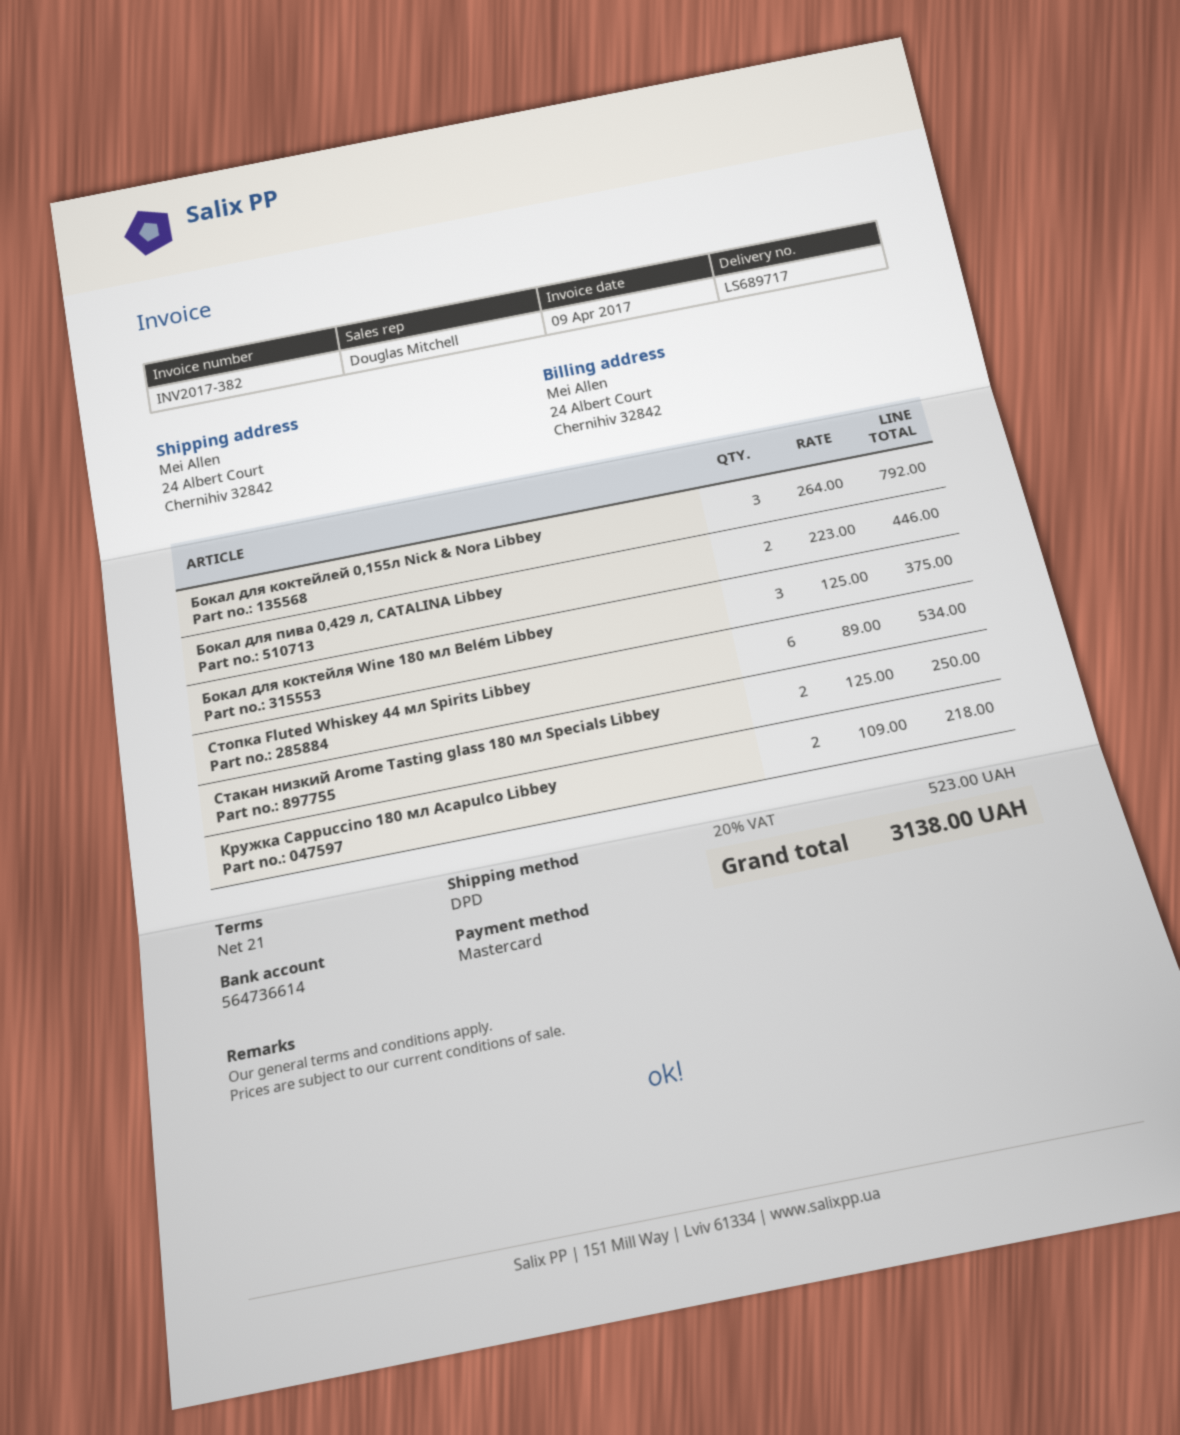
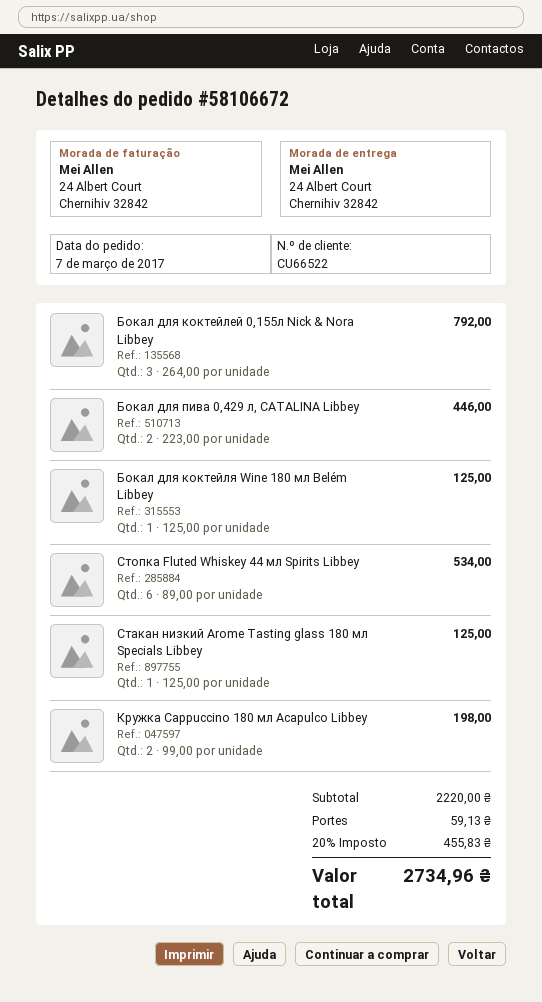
Бокал для коктейля Wine 180 мл Belém Libbey: 3 x 125.00 = 375.00 -> 1 x 125.00 = 125.00
Стакан низкий Arome Tasting glass 180 мл Specials Libbey: 2 x 125.00 = 250.00 -> 1 x 125.00 = 125.00
Кружка Cappuccino 180 мл Acapulco Libbey: 2 x 109.00 = 218.00 -> 2 x 99.00 = 198.00
shipping: none -> 59.13
tax: 20% = 523.00 -> 20% = 455.83
total: 3138.00 -> 2734.96

